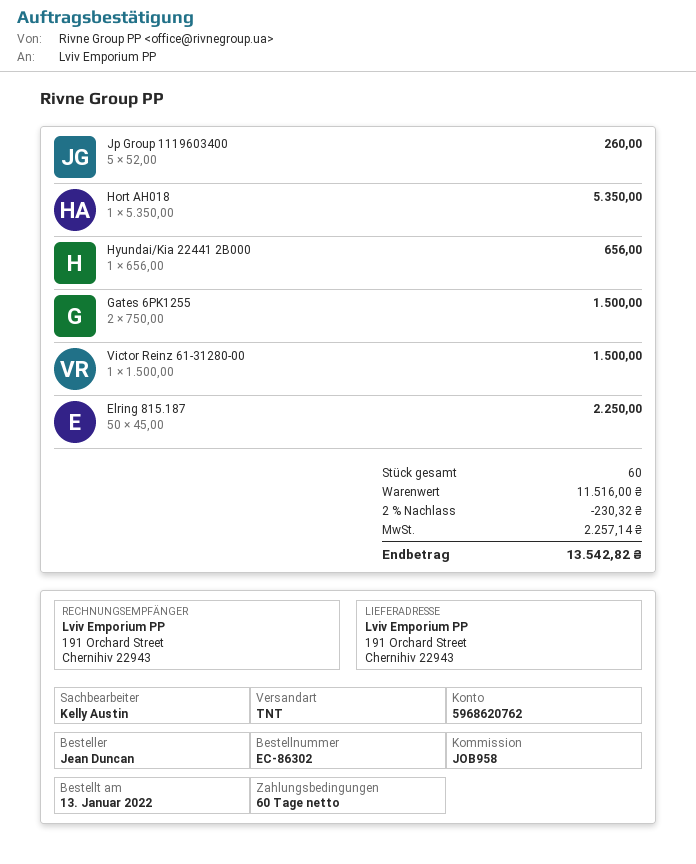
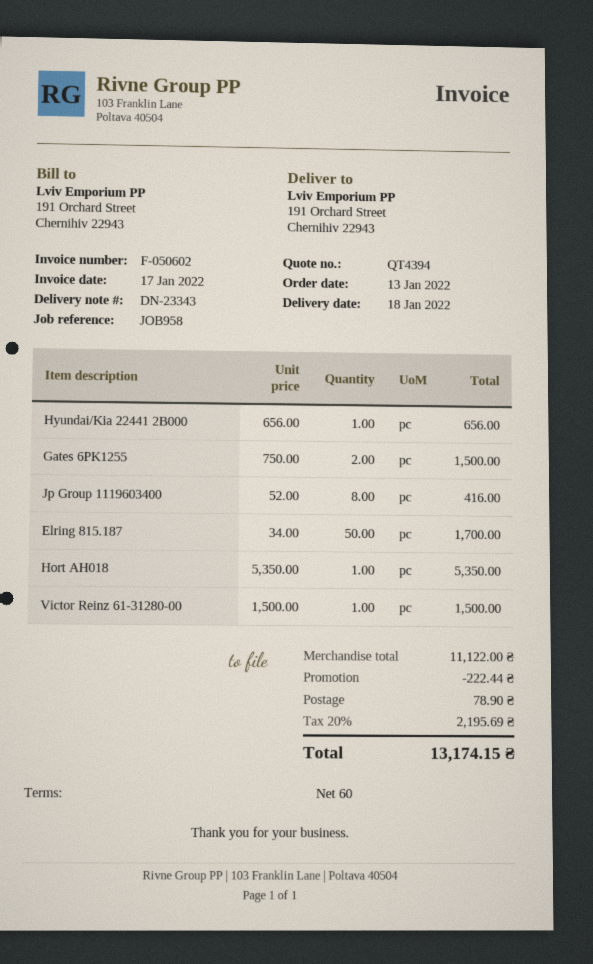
Jp Group 1119603400: 5 x 52.00 = 260.00 -> 8 x 52.00 = 416.00
Elring 815.187: 50 x 45.00 = 2250.00 -> 50 x 34.00 = 1700.00
subtotal: 11516.00 -> 11122.00
discount: 230.32 -> 222.44
shipping: none -> 78.90
tax: 2257.14 -> 2195.69
total: 13542.82 -> 13174.15

